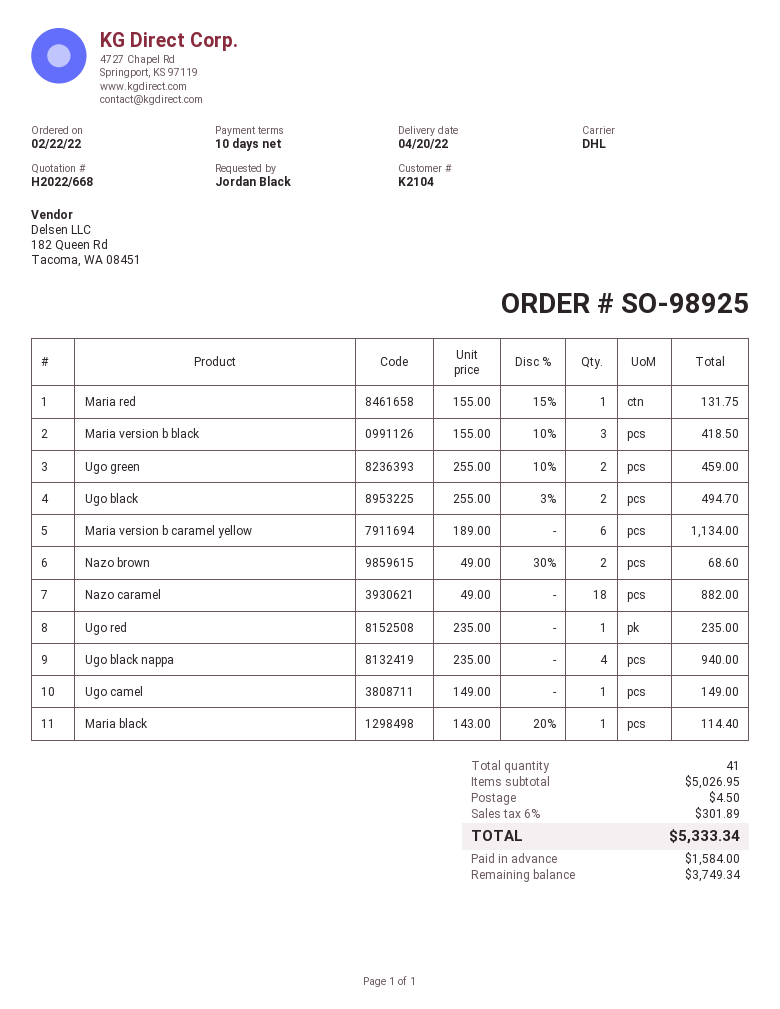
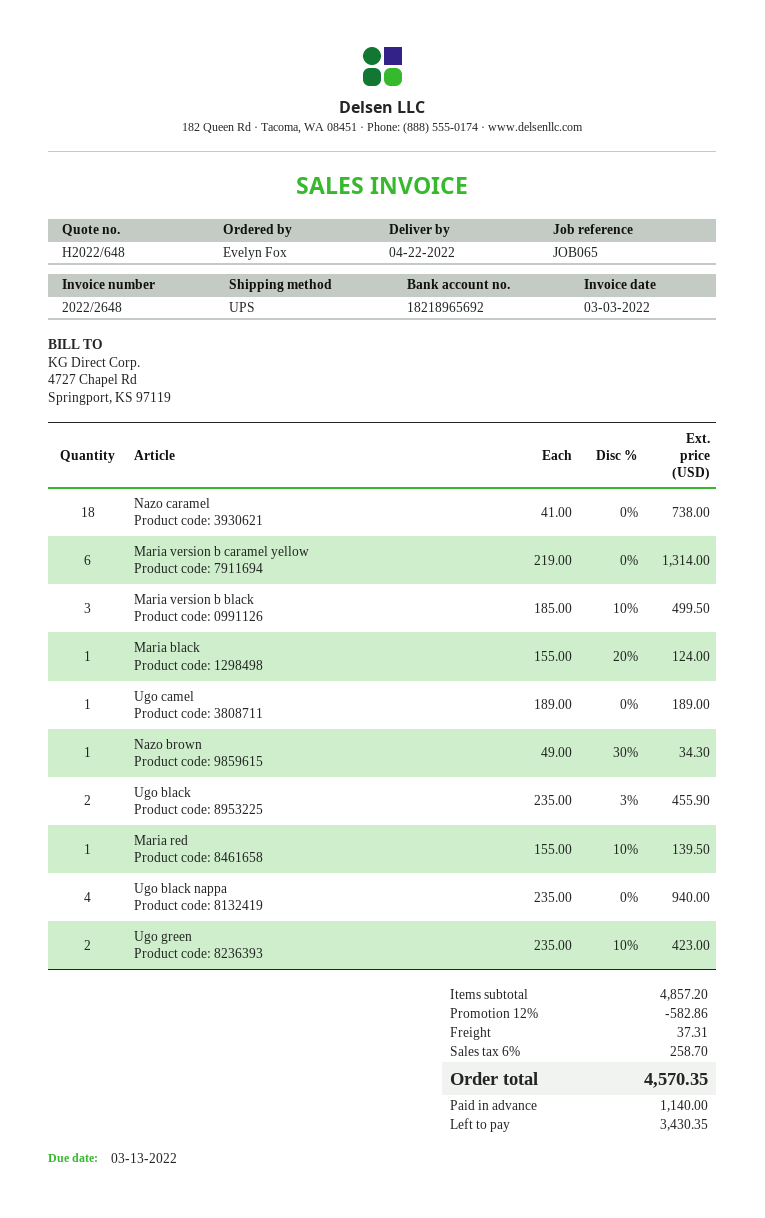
quote number: H2022/668 -> H2022/648
delivery date: 2022-04-20 -> 2022-04-22
ordered by: Jordan Black -> Evelyn Fox
shipping method: DHL -> UPS
Maria red: 1 x 155.00 - 15% = 131.75 -> 1 x 155.00 - 10% = 139.50
Maria version b black: 3 x 155.00 - 10% = 418.50 -> 3 x 185.00 - 10% = 499.50
Ugo green: 2 x 255.00 - 10% = 459.00 -> 2 x 235.00 - 10% = 423.00
Ugo black: 2 x 255.00 - 3% = 494.70 -> 2 x 235.00 - 3% = 455.90
Maria version b caramel yellow: 6 x 189.00 = 1134.00 -> 6 x 219.00 = 1314.00
Nazo brown: 2 x 49.00 - 30% = 68.60 -> 1 x 49.00 - 30% = 34.30
Nazo caramel: 18 x 49.00 = 882.00 -> 18 x 41.00 = 738.00
Ugo red: 1 x 235.00 = 235.00 -> none
Ugo camel: 1 x 149.00 = 149.00 -> 1 x 189.00 = 189.00
Maria black: 1 x 143.00 - 20% = 114.40 -> 1 x 155.00 - 20% = 124.00
subtotal: 5026.95 -> 4857.20
discount: none -> 12% = 582.86
shipping: 4.50 -> 37.31
tax: 6% = 301.89 -> 6% = 258.70
total: 5333.34 -> 4570.35
deposit: 1584.00 -> 1140.00
balance: 3749.34 -> 3430.35

